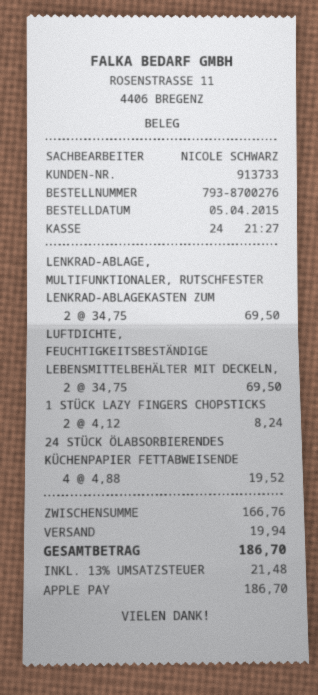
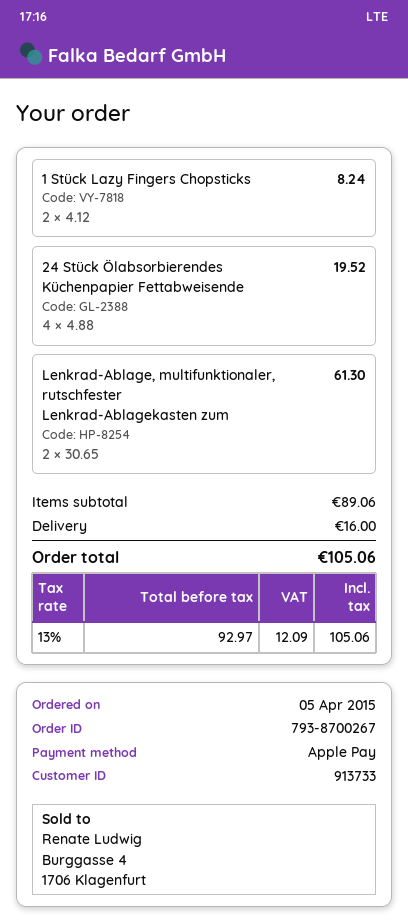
order number: 793-8700276 -> 793-8700267
LENKRAD-ABLAGE, MULTIFUNKTIONALER, RUTSCHFESTER LENKRAD-ABLAGEKASTEN ZUM: 2 x 34.75 = 69.50 -> 2 x 30.65 = 61.30
LUFTDICHTE, FEUCHTIGKEITSBESTÄNDIGE LEBENSMITTELBEHÄLTER MIT DECKELN,: 2 x 34.75 = 69.50 -> none
subtotal: 166.76 -> 89.06
shipping: 19.94 -> 16.00
tax: 13% = 21.48 -> 13% = 12.09
total: 186.70 -> 105.06

